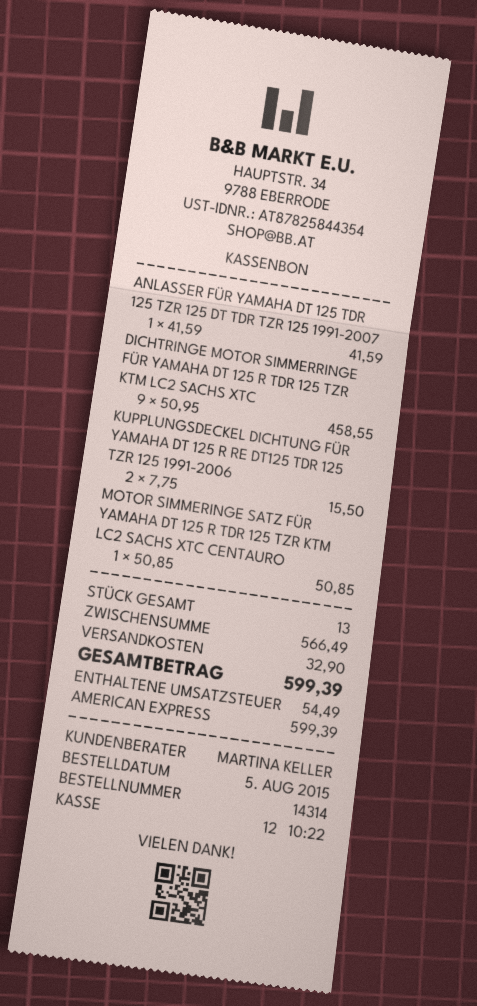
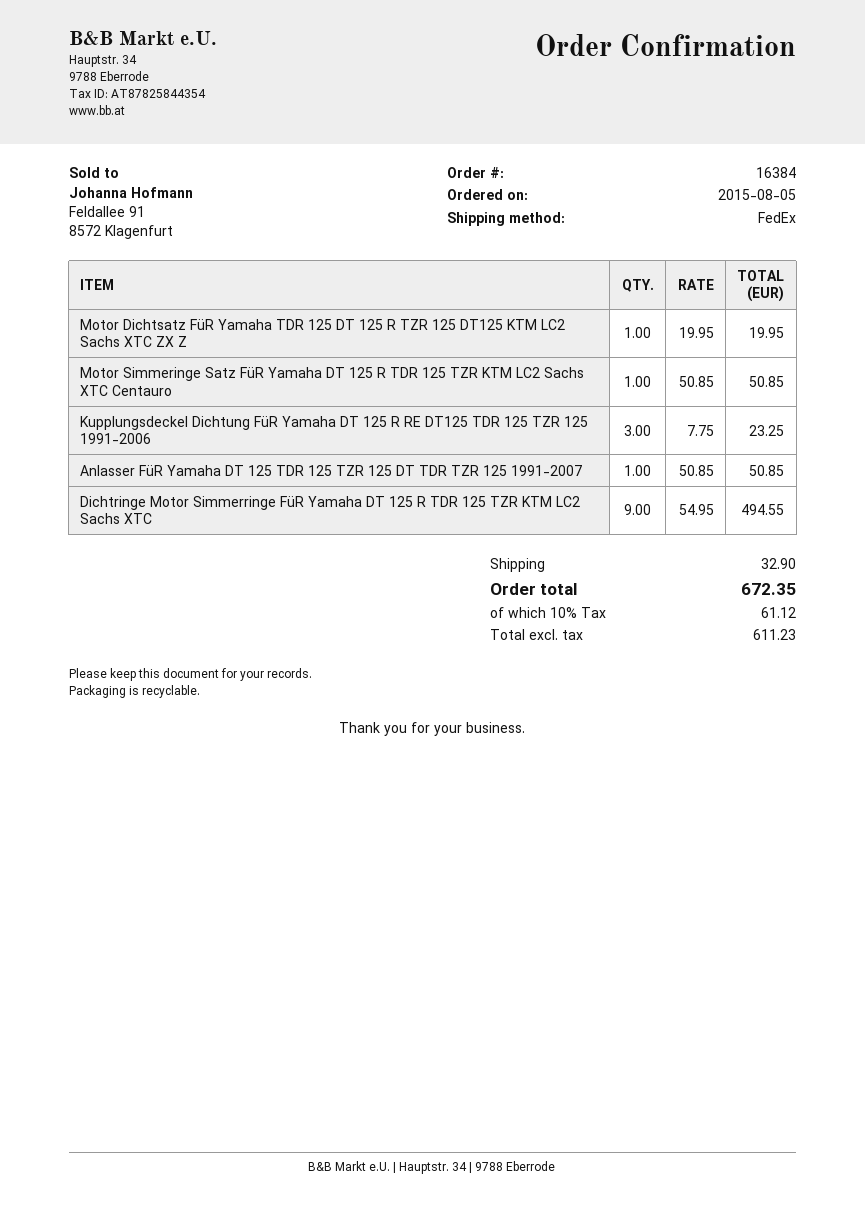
order number: 14314 -> 16384
ANLASSER FÜR YAMAHA DT 125 TDR 125 TZR 125 DT TDR TZR 125 1991-2007: 1 x 41.59 = 41.59 -> 1 x 50.85 = 50.85
DICHTRINGE MOTOR SIMMERRINGE FÜR YAMAHA DT 125 R TDR 125 TZR KTM LC2 SACHS XTC: 9 x 50.95 = 458.55 -> 9 x 54.95 = 494.55
KUPPLUNGSDECKEL DICHTUNG FÜR YAMAHA DT 125 R RE DT125 TDR 125 TZR 125 1991-2006: 2 x 7.75 = 15.50 -> 3 x 7.75 = 23.25
Motor Dichtsatz FüR Yamaha TDR 125 DT 125 R TZR 125 DT125 KTM LC2 Sachs XTC ZX Z: none -> 1 x 19.95 = 19.95
tax: 54.49 -> 61.12
total: 599.39 -> 672.35

